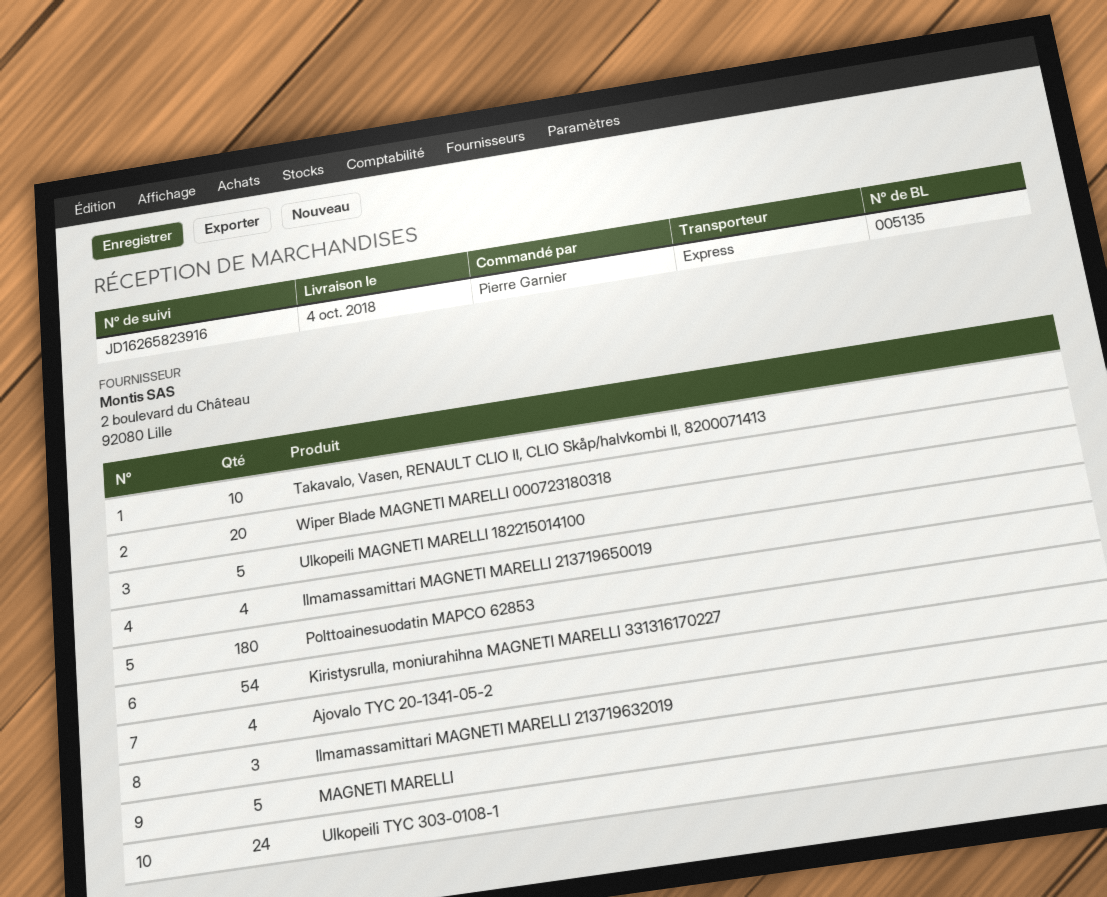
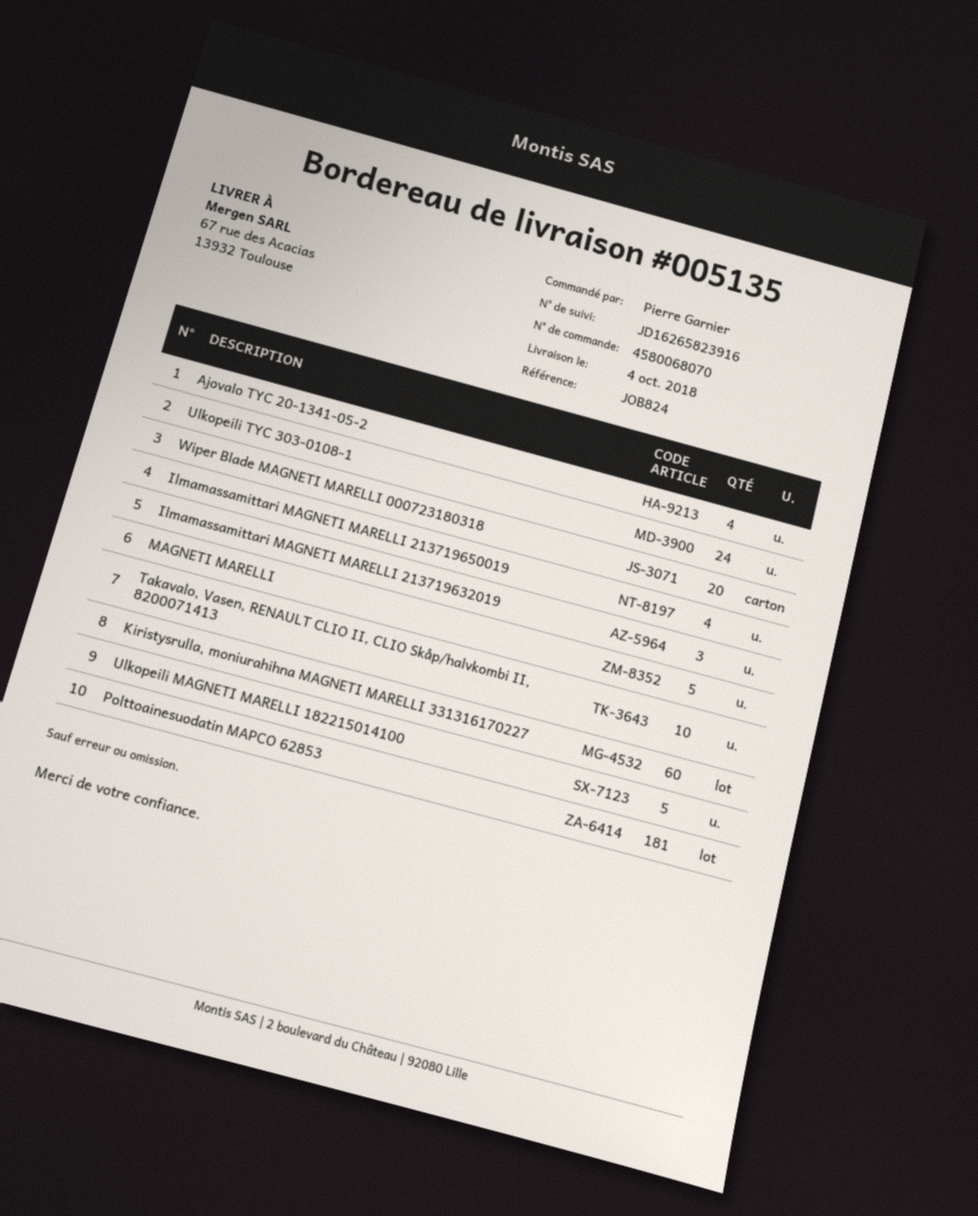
Polttoainesuodatin MAPCO 62853: 180 -> 181
Kiristysrulla, moniurahihna MAGNETI MARELLI 331316170227: 54 -> 60

